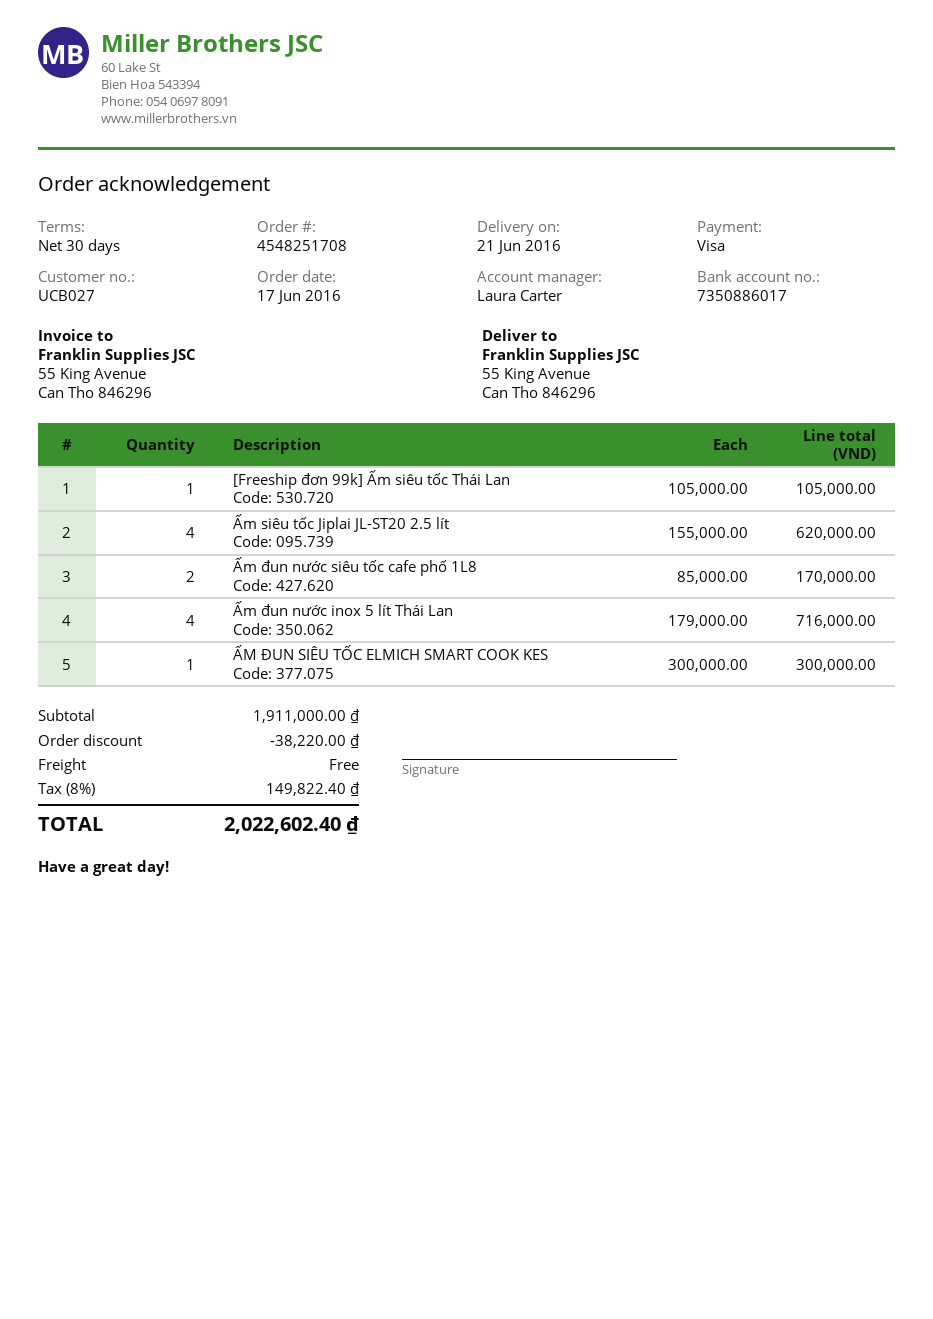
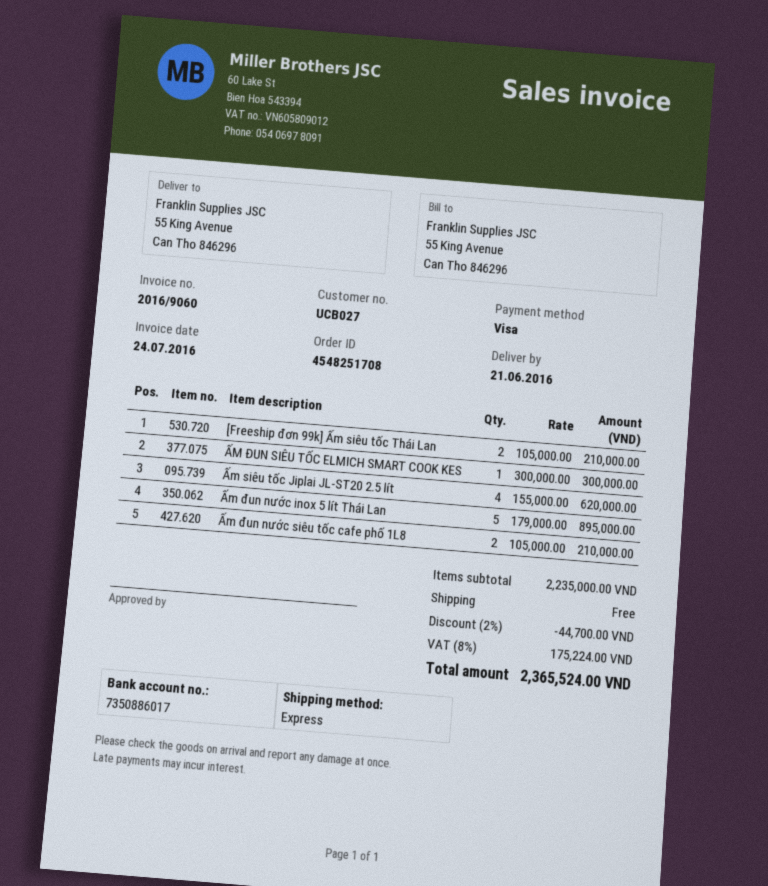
[Freeship đơn 99k] Ấm siêu tốc Thái Lan: 1 x 105000.00 = 105000.00 -> 2 x 105000.00 = 210000.00
Ấm đun nước siêu tốc cafe phố 1L8: 2 x 85000.00 = 170000.00 -> 2 x 105000.00 = 210000.00
Ấm đun nước inox 5 lít Thái Lan: 4 x 179000.00 = 716000.00 -> 5 x 179000.00 = 895000.00
subtotal: 1911000.00 -> 2235000.00
discount: 38220.00 -> 44700.00
tax: 8% = 149822.40 -> 8% = 175224.00
total: 2022602.40 -> 2365524.00

